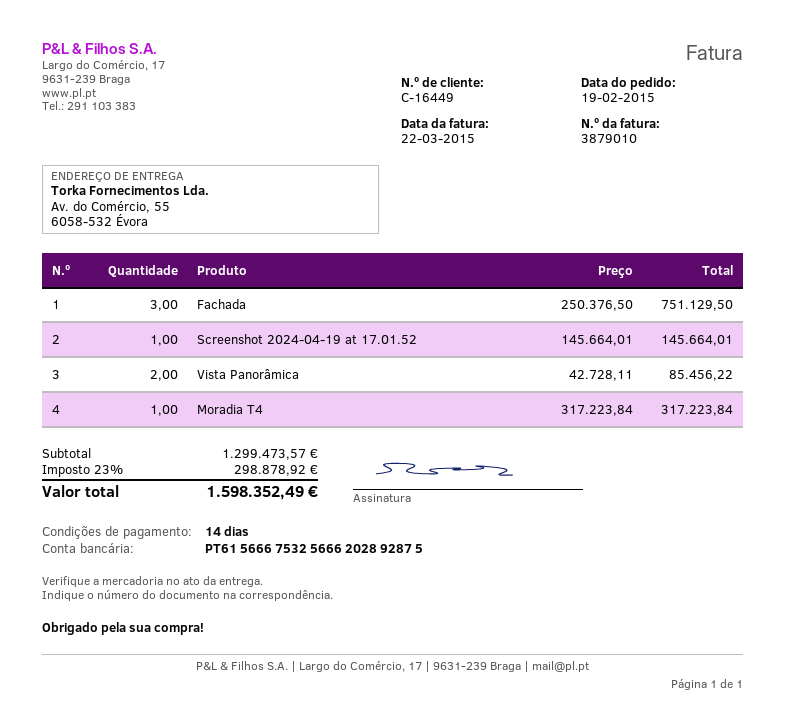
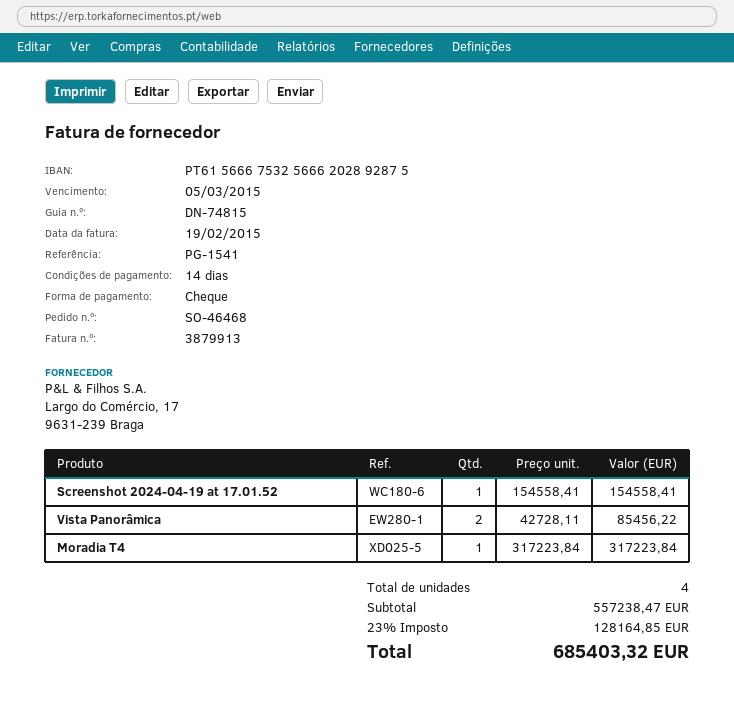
invoice number: 3879010 -> 3879913
invoice date: 2015-03-22 -> 2015-02-19
Fachada: 3 x 250376.50 = 751129.50 -> none
Screenshot 2024-04-19 at 17.01.52: 1 x 145664.01 = 145664.01 -> 1 x 154558.41 = 154558.41
subtotal: 1299473.57 -> 557238.47
tax: 23% = 298878.92 -> 23% = 128164.85
total: 1598352.49 -> 685403.32

